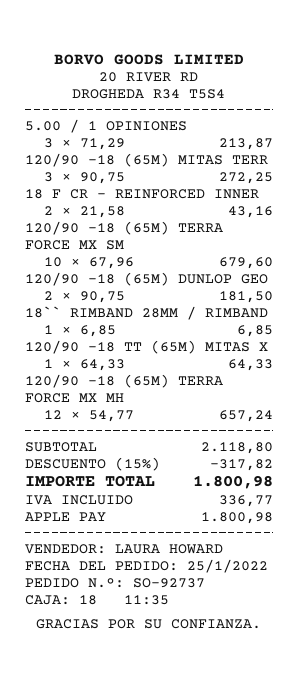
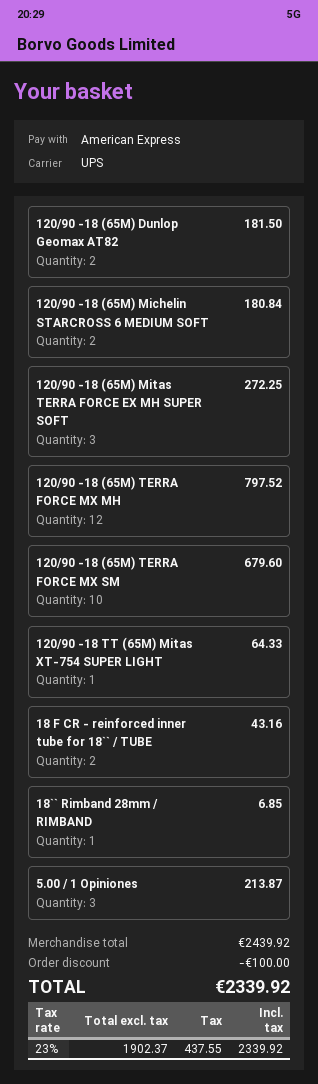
payment method: Apple Pay -> American Express
120/90 -18 (65M) TERRA FORCE MX MH: 12 for 657.24 -> 12 for 797.52
120/90 -18 (65M) Michelin STARCROSS 6 MEDIUM SOFT: none -> 2 for 180.84
subtotal: 2118.80 -> 2439.92
discount: 317.82 -> 100.00
tax: 336.77 -> 437.55
total: 1800.98 -> 2339.92

